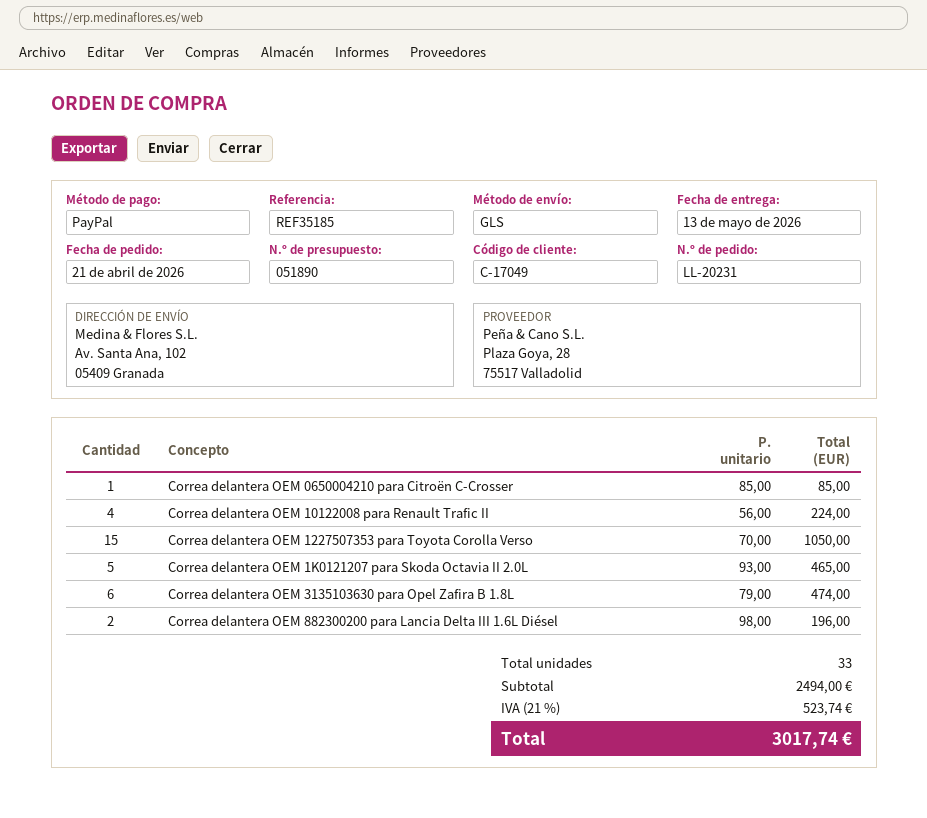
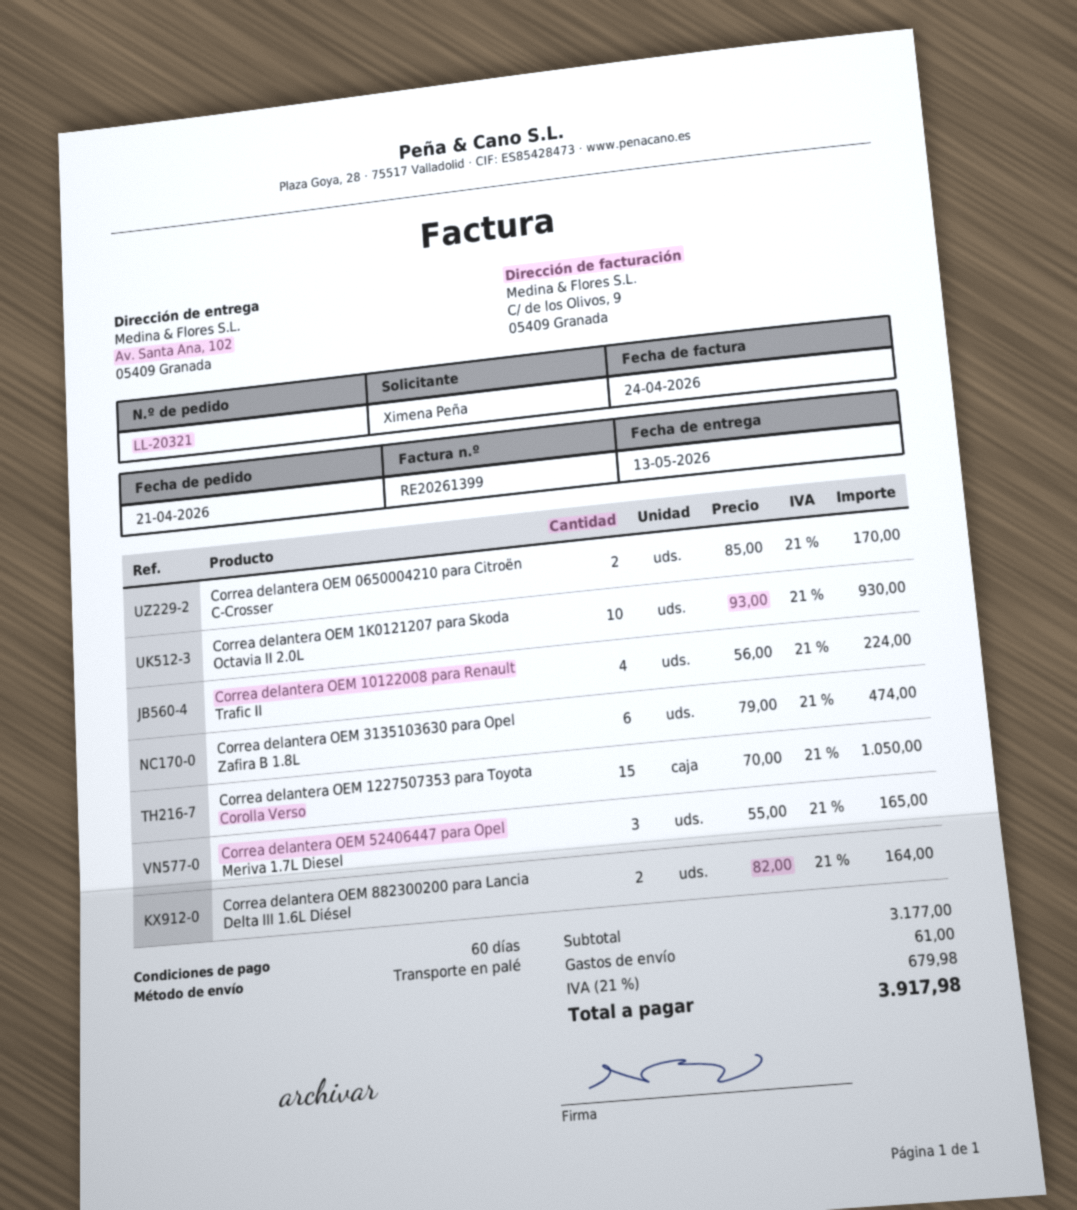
order number: LL-20231 -> LL-20321
shipping method: GLS -> pallet freight
Correa delantera OEM 0650004210 para Citroën C-Crosser: 1 x 85.00 = 85.00 -> 2 x 85.00 = 170.00
Correa delantera OEM 1K0121207 para Skoda Octavia II 2.0L: 5 x 93.00 = 465.00 -> 10 x 93.00 = 930.00
Correa delantera OEM 882300200 para Lancia Delta III 1.6L Diésel: 2 x 98.00 = 196.00 -> 2 x 82.00 = 164.00
Correa delantera OEM 52406447 para Opel Meriva 1.7L Diesel: none -> 3 x 55.00 = 165.00
subtotal: 2494.00 -> 3177.00
shipping: none -> 61.00
tax: 21% = 523.74 -> 21% = 679.98
total: 3017.74 -> 3917.98

